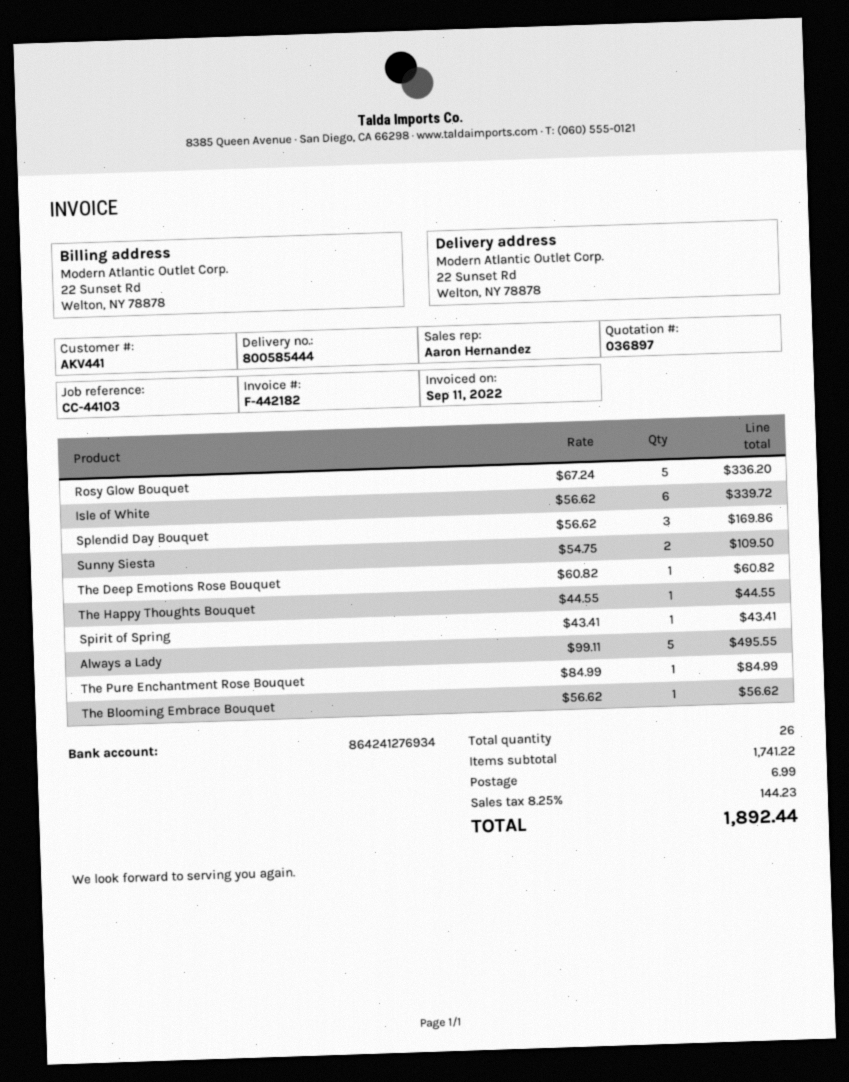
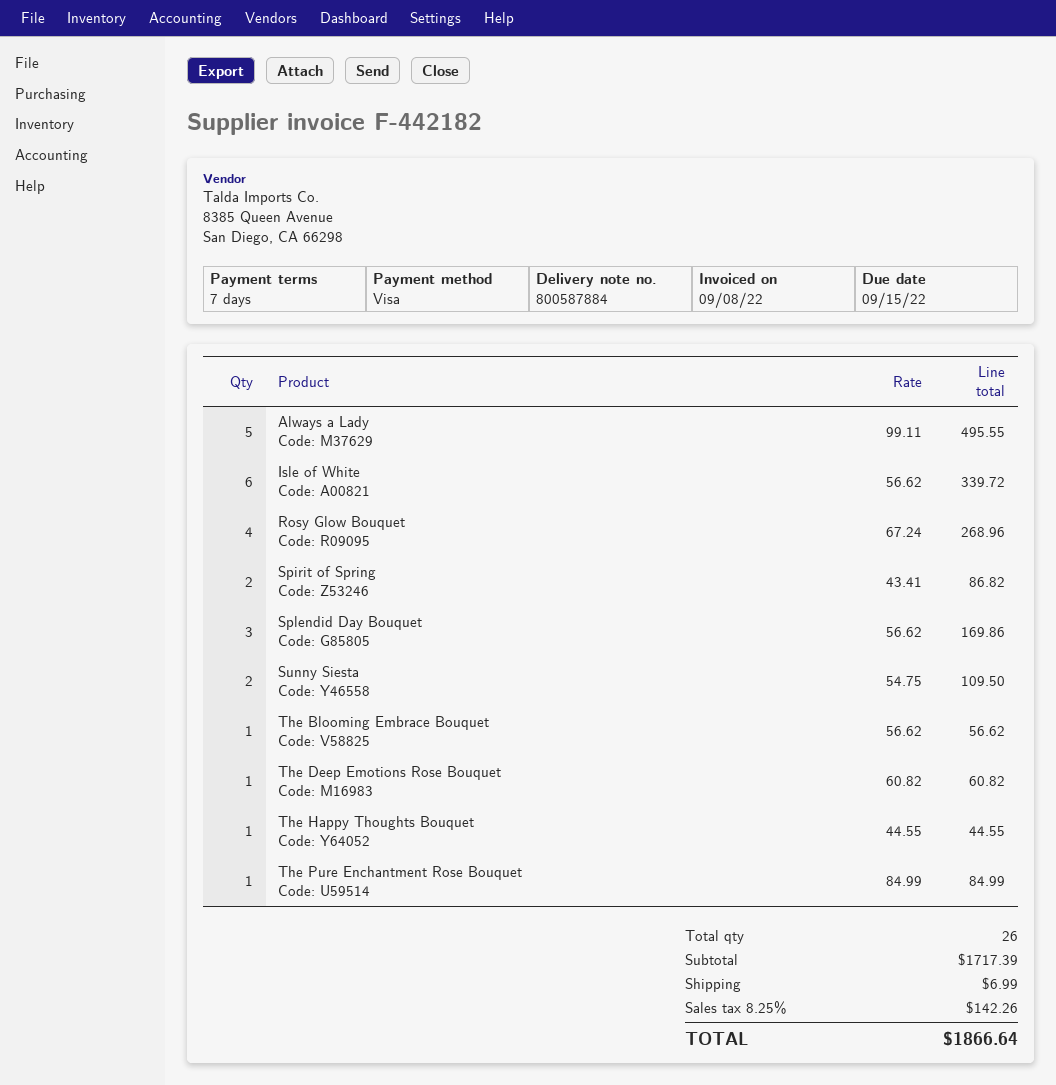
delivery note number: 800585444 -> 800587884
invoice date: 2022-09-11 -> 2022-09-08
Rosy Glow Bouquet: 5 x 67.24 = 336.20 -> 4 x 67.24 = 268.96
Spirit of Spring: 1 x 43.41 = 43.41 -> 2 x 43.41 = 86.82
subtotal: 1741.22 -> 1717.39
tax: 8.25% = 144.23 -> 8.25% = 142.26
total: 1892.44 -> 1866.64

